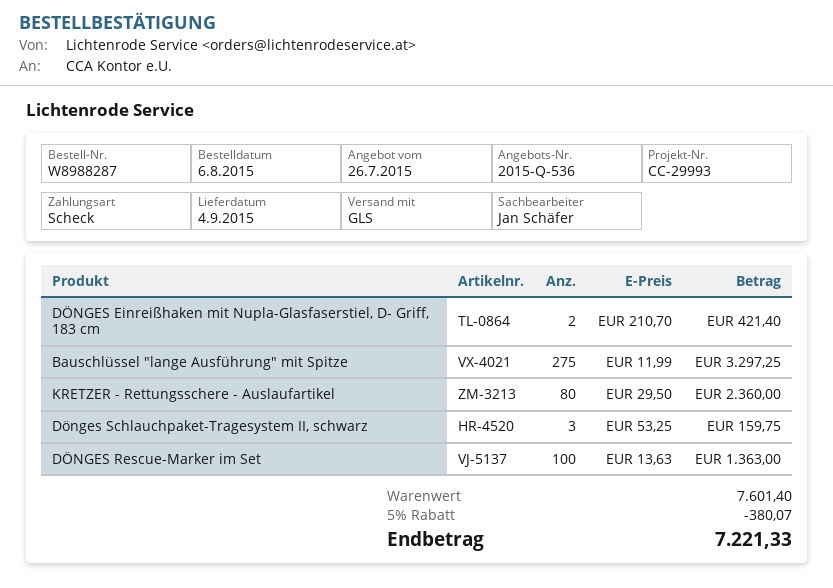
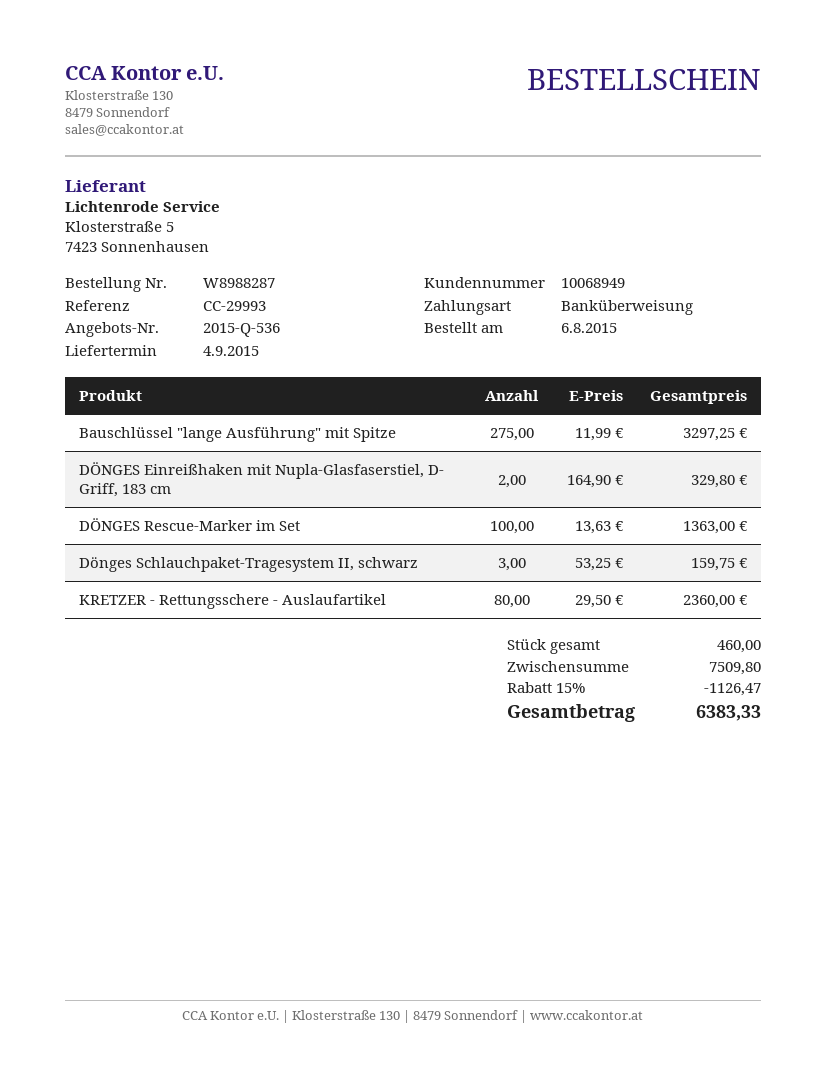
payment method: cheque -> bank transfer
DÖNGES Einreißhaken mit Nupla-Glasfaserstiel, D- Griff, 183 cm: 2 x 210.70 = 421.40 -> 2 x 164.90 = 329.80
subtotal: 7601.40 -> 7509.80
discount: 5% = 380.07 -> 15% = 1126.47
total: 7221.33 -> 6383.33

